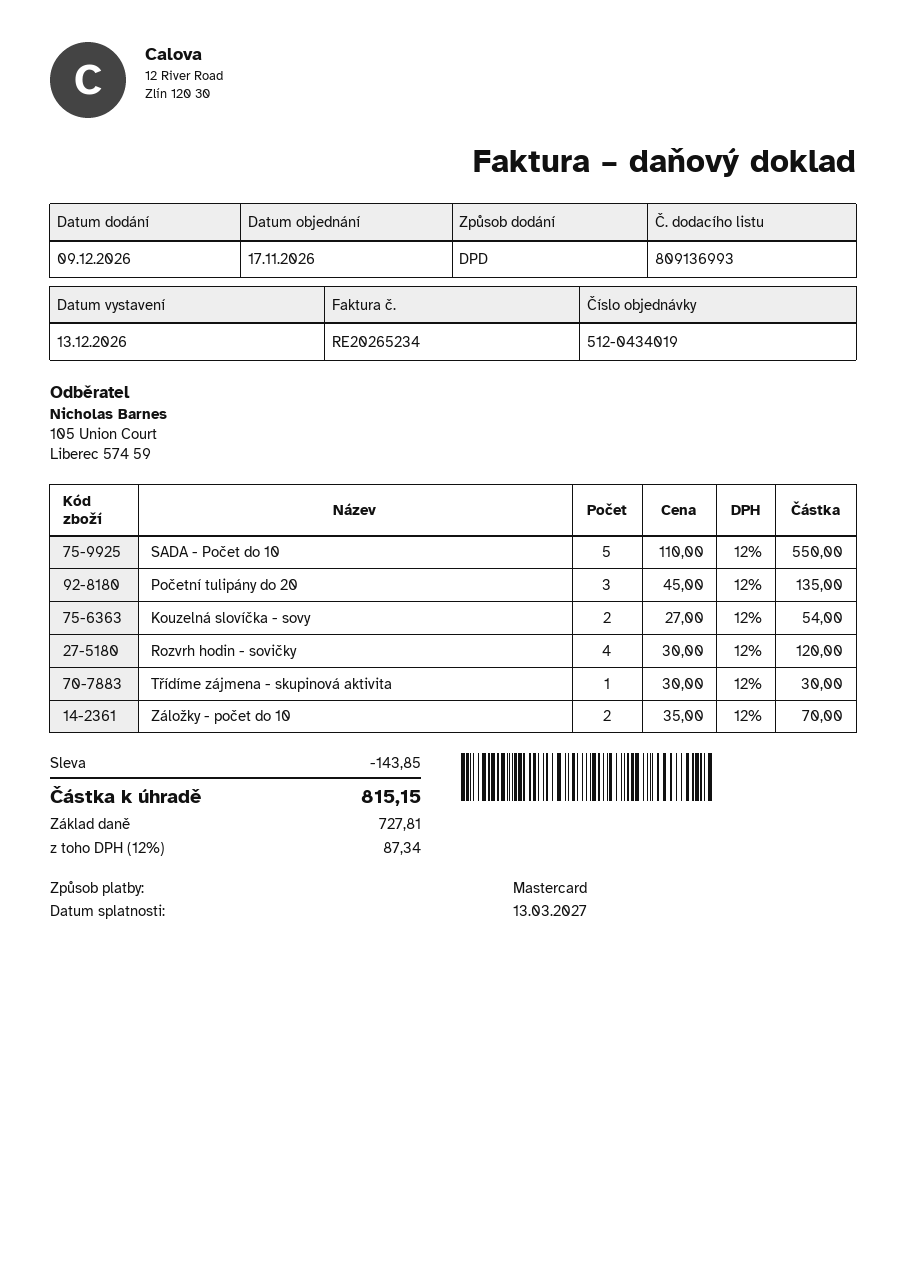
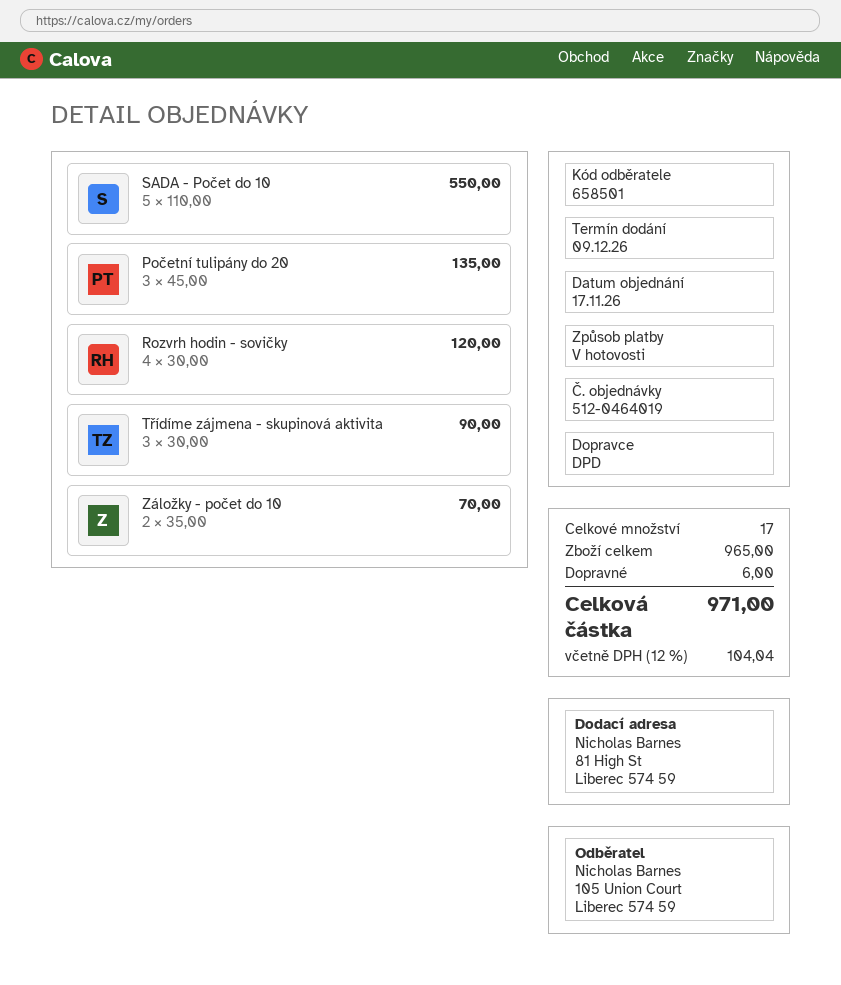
order number: 512-0434019 -> 512-0464019
payment method: Mastercard -> cash
Kouzelná slovíčka - sovy: 2 x 27.00 = 54.00 -> none
Třídíme zájmena - skupinová aktivita: 1 x 30.00 = 30.00 -> 3 x 30.00 = 90.00
discount: 143.85 -> none
shipping: none -> 6.00
tax: 12% = 87.34 -> 12% = 104.04
total: 815.15 -> 971.00

